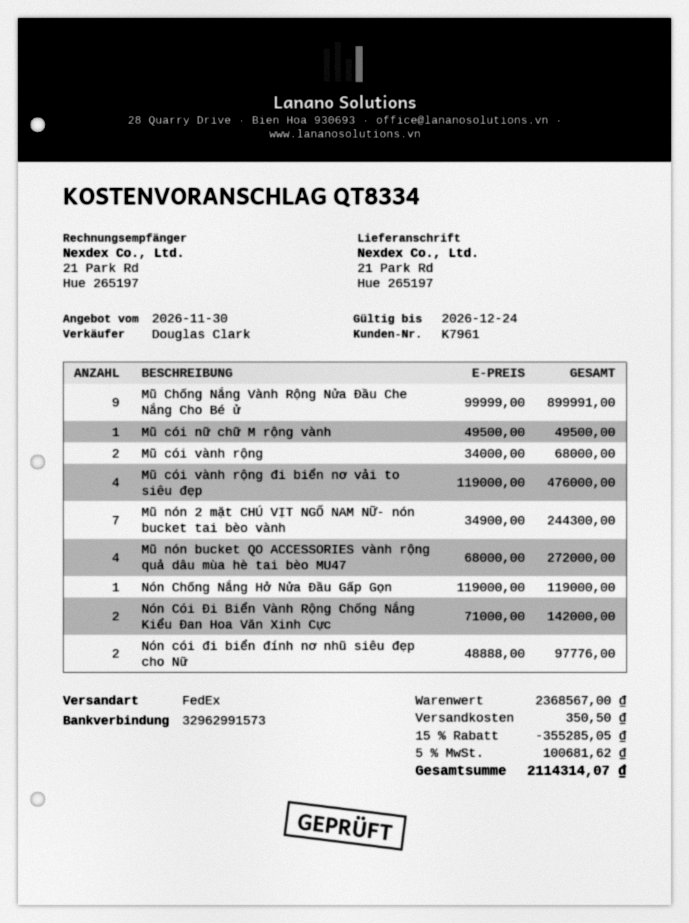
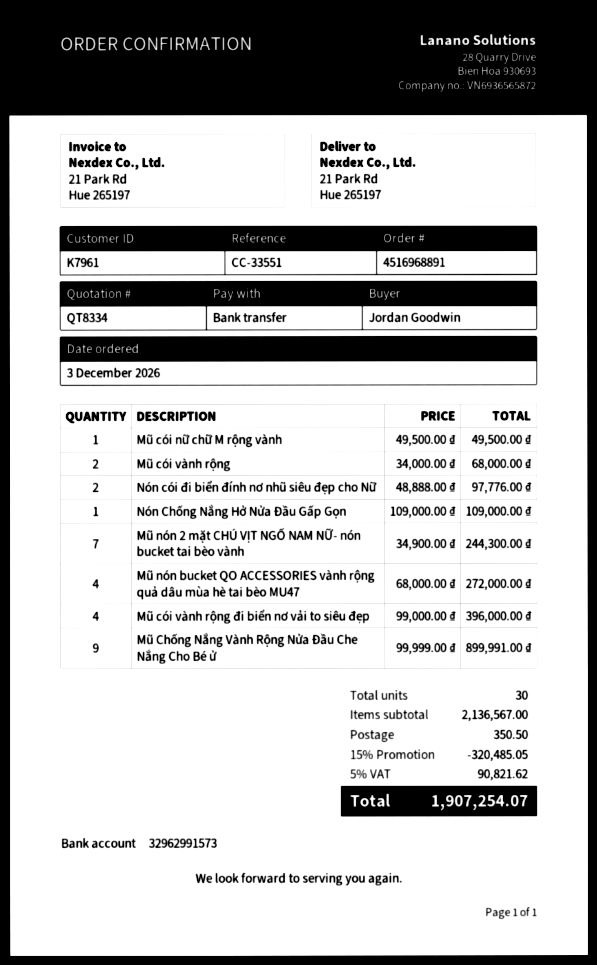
Mũ cói vành rộng đi biển nơ vải to siêu đẹp: 4 x 119000.00 = 476000.00 -> 4 x 99000.00 = 396000.00
Nón Chống Nắng Hở Nửa Đầu Gấp Gọn: 1 x 119000.00 = 119000.00 -> 1 x 109000.00 = 109000.00
Nón Cói Đi Biển Vành Rộng Chống Nắng Kiểu Đan Hoa Văn Xinh Cực: 2 x 71000.00 = 142000.00 -> none
subtotal: 2368567.00 -> 2136567.00
discount: 15% = 355285.05 -> 15% = 320485.05
tax: 5% = 100681.62 -> 5% = 90821.62
total: 2114314.07 -> 1907254.07

